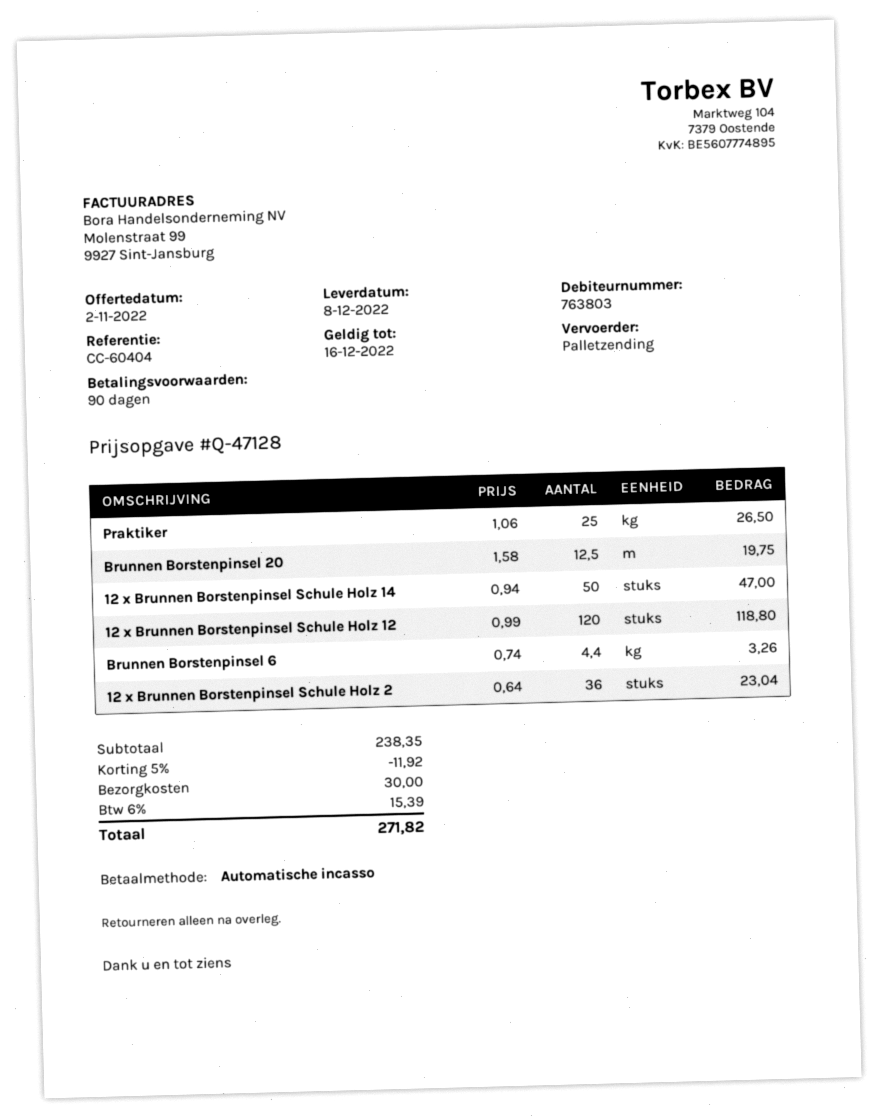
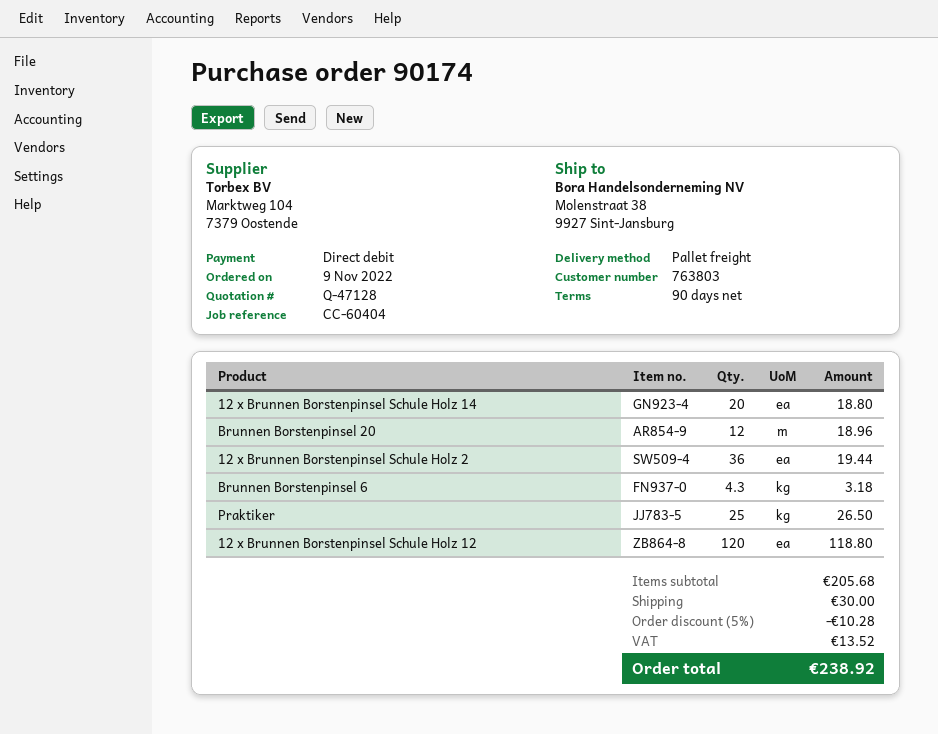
Brunnen Borstenpinsel 20: 12.5 for 19.75 -> 12 for 18.96
12 x Brunnen Borstenpinsel Schule Holz 14: 50 for 47.00 -> 20 for 18.80
Brunnen Borstenpinsel 6: 4.4 for 3.26 -> 4.3 for 3.18
12 x Brunnen Borstenpinsel Schule Holz 2: 36 for 23.04 -> 36 for 19.44
subtotal: 238.35 -> 205.68
discount: 5% = 11.92 -> 5% = 10.28
tax: 15.39 -> 13.52
total: 271.82 -> 238.92

